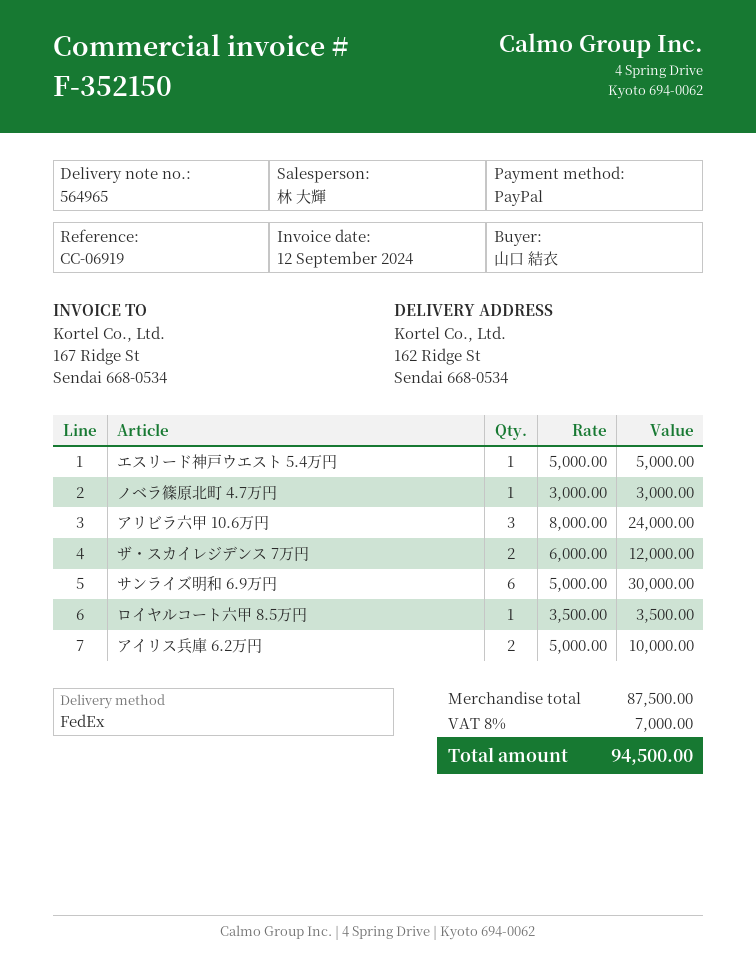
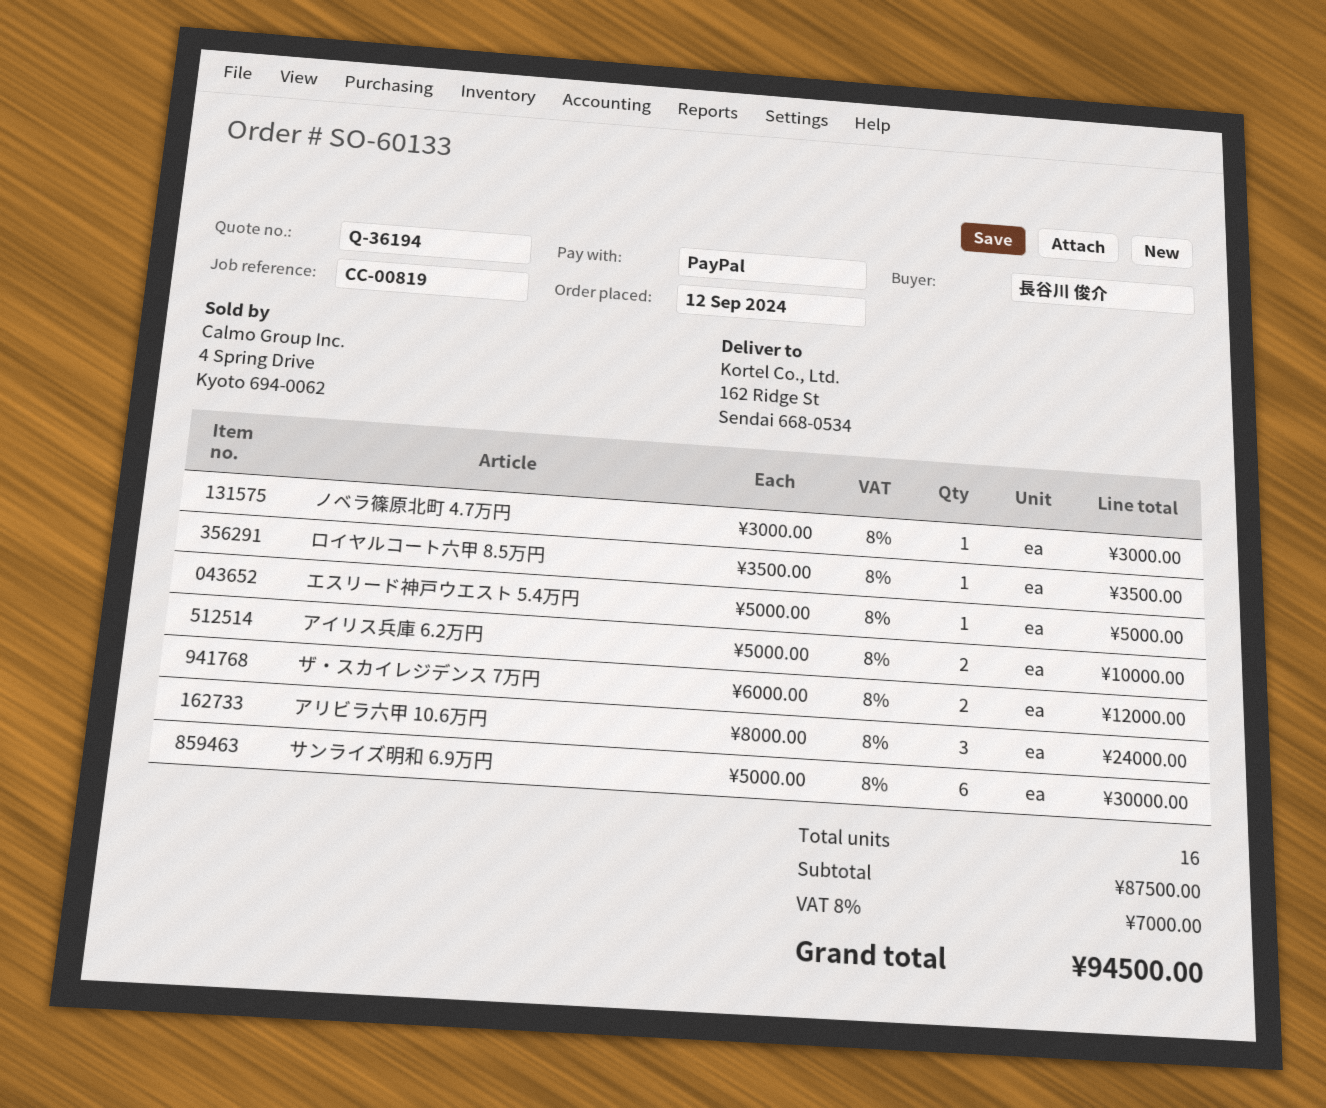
reference: CC-06919 -> CC-00819
ordered by: 山口 結衣 -> 長谷川 俊介

